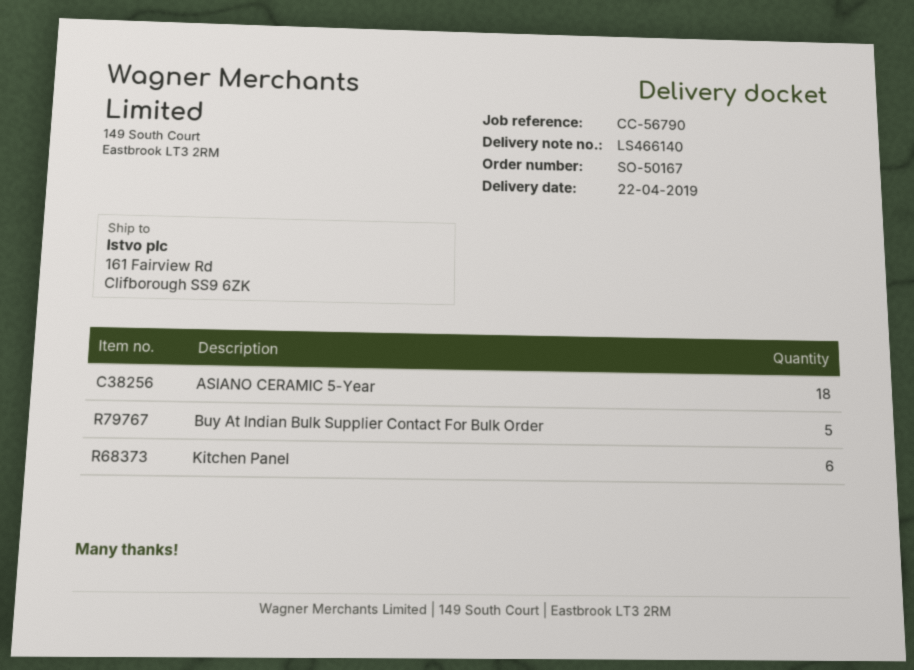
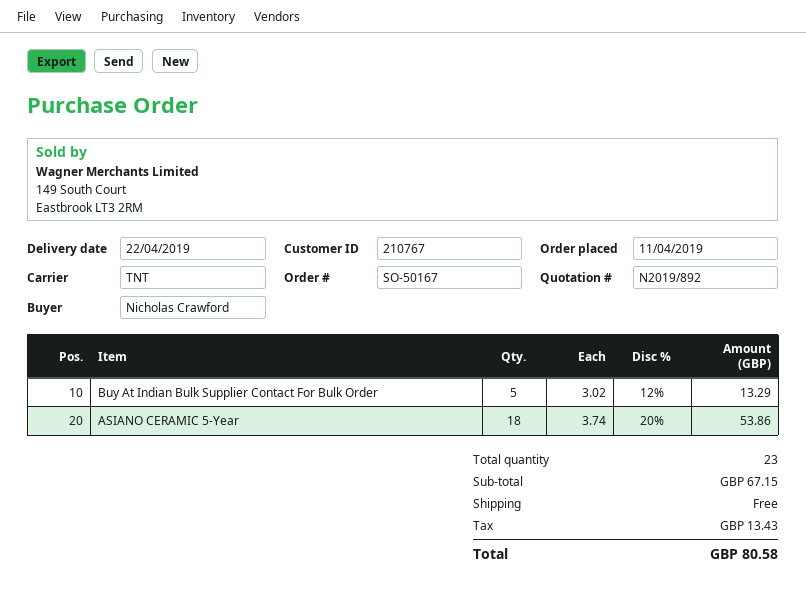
Kitchen Panel: 6 -> none

